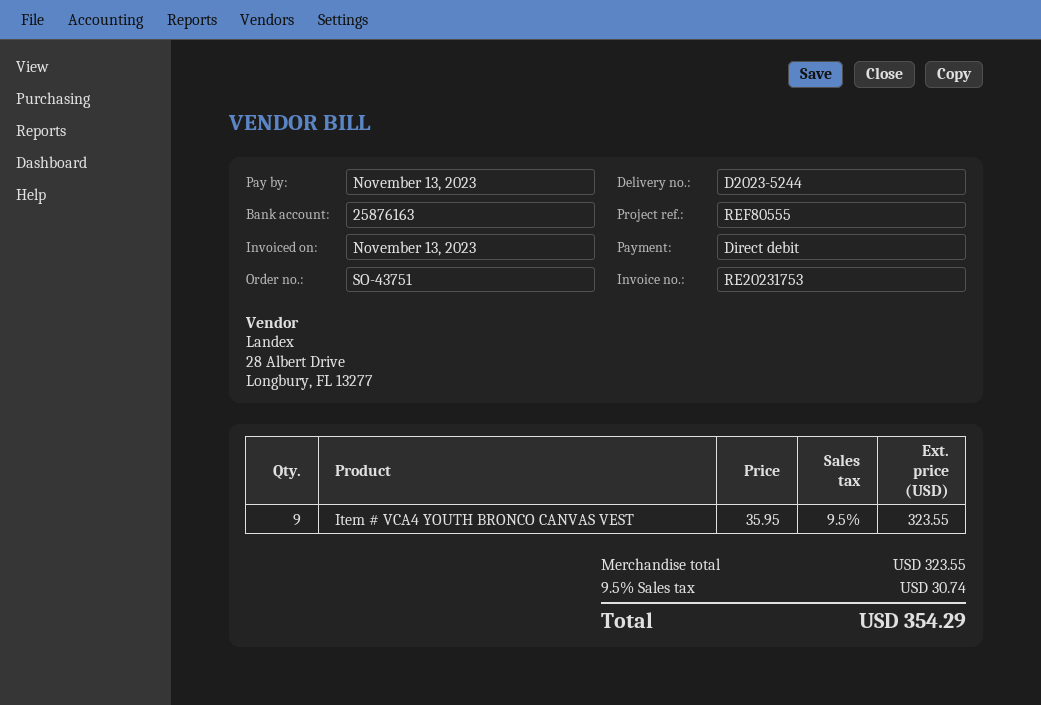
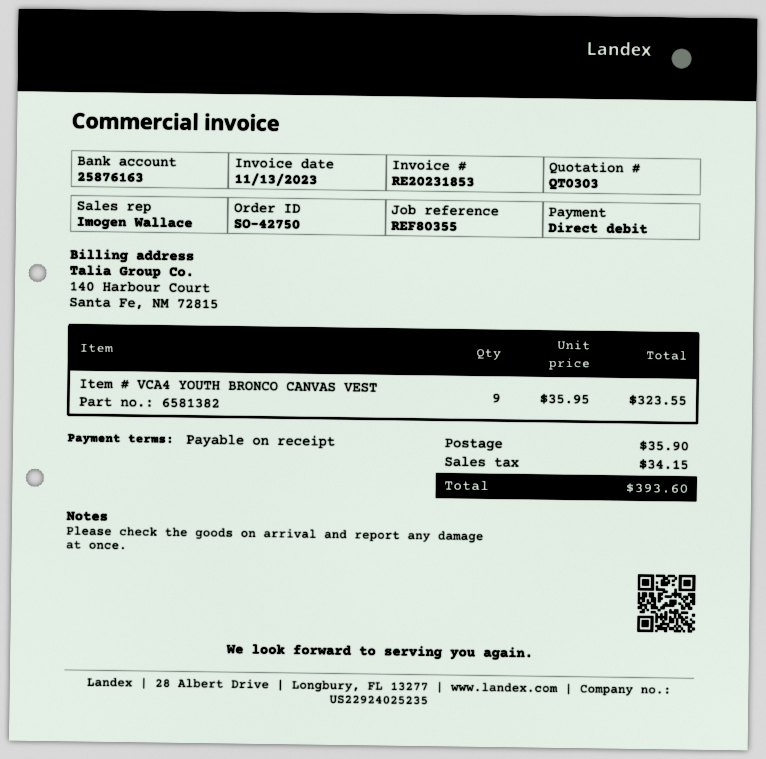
order number: SO-43751 -> SO-42750
invoice number: RE20231753 -> RE20231853
reference: REF80555 -> REF80355
shipping: none -> 35.90
tax: 30.74 -> 34.15
total: 354.29 -> 393.60

